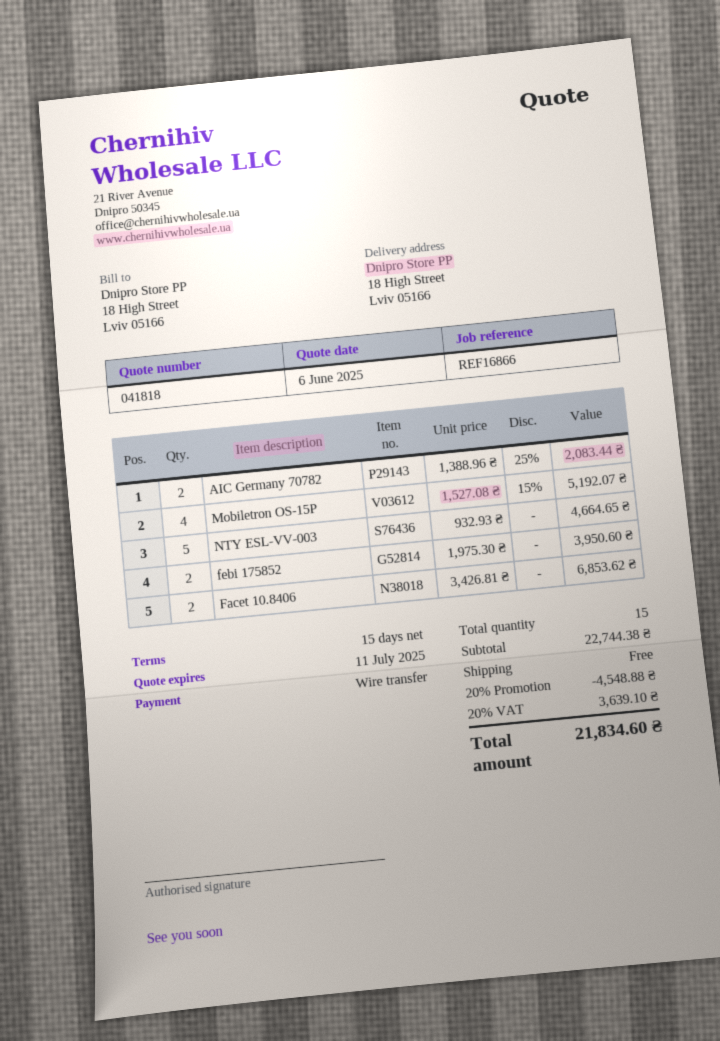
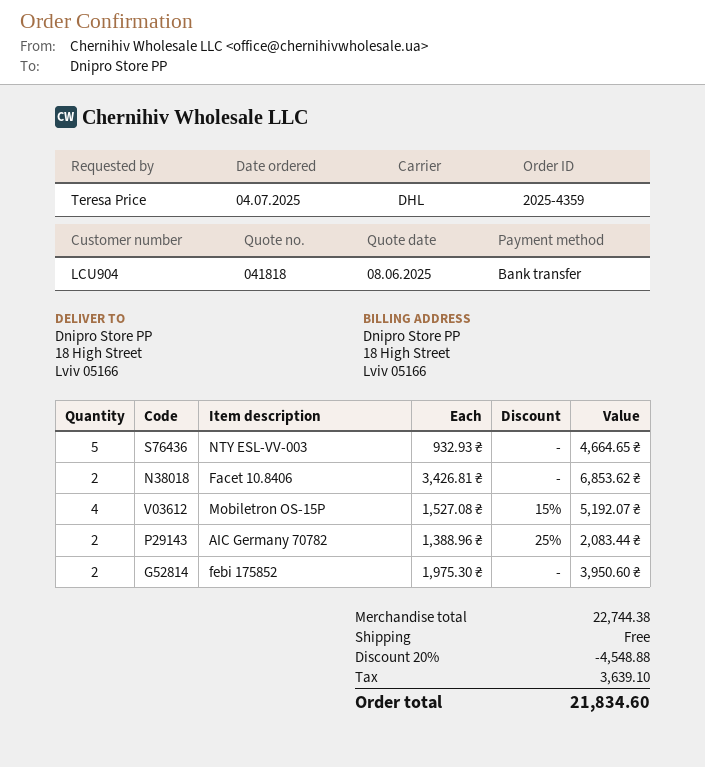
quote date: 2025-06-06 -> 2025-06-08

